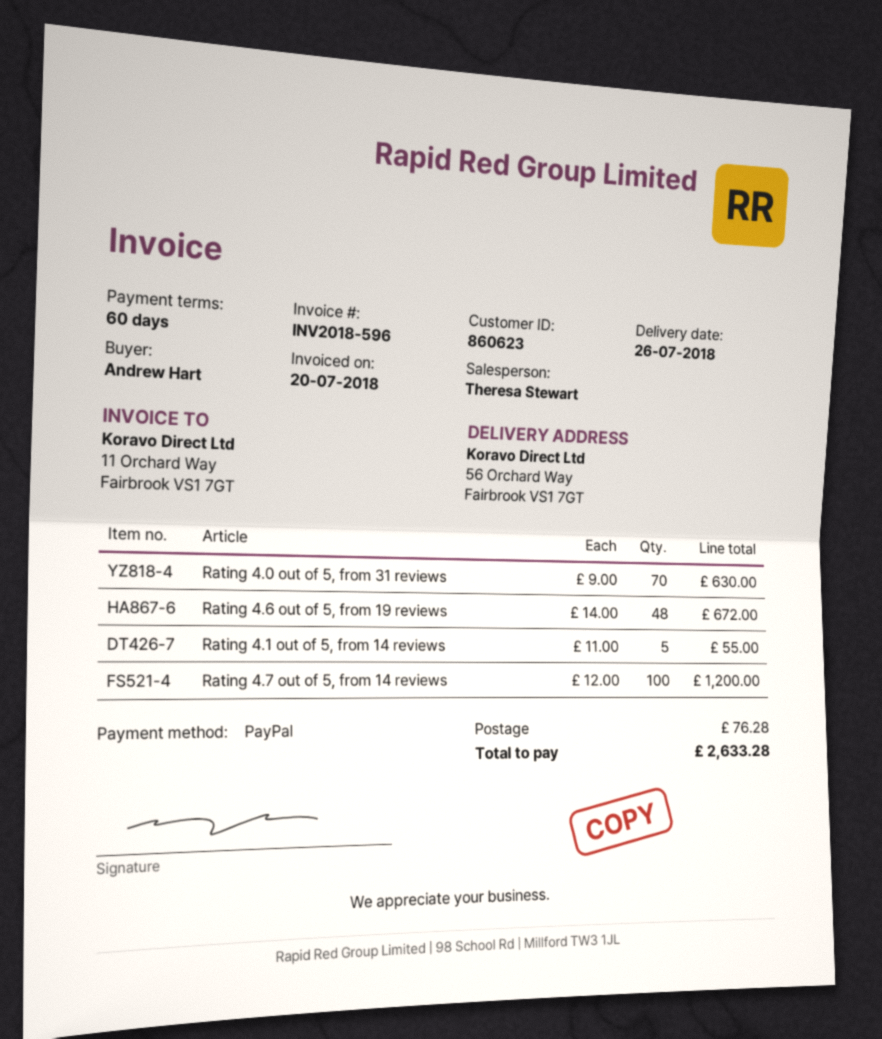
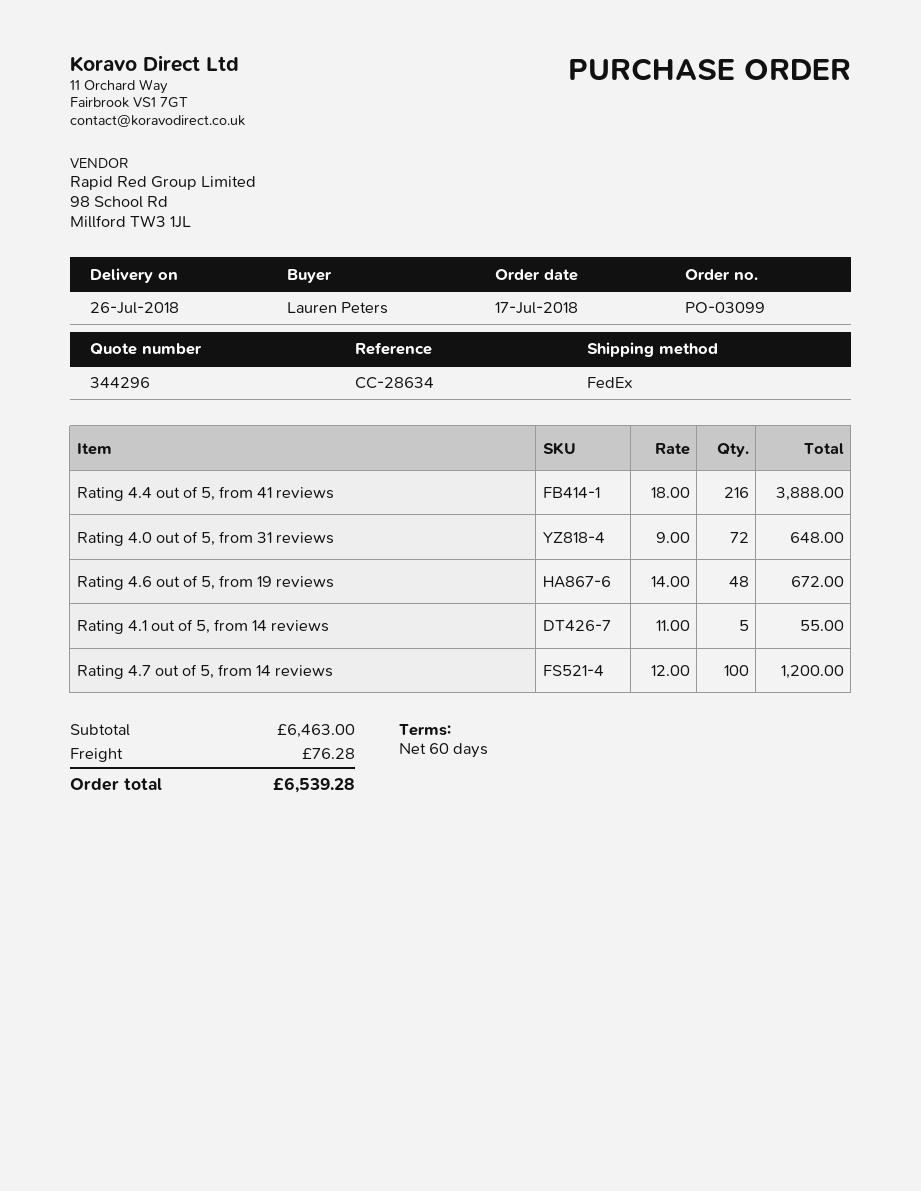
ordered by: Andrew Hart -> Lauren Peters
Rating 4.0 out of 5, from 31 reviews: 70 x 9.00 = 630.00 -> 72 x 9.00 = 648.00
Rating 4.4 out of 5, from 41 reviews: none -> 216 x 18.00 = 3888.00
total: 2633.28 -> 6539.28

